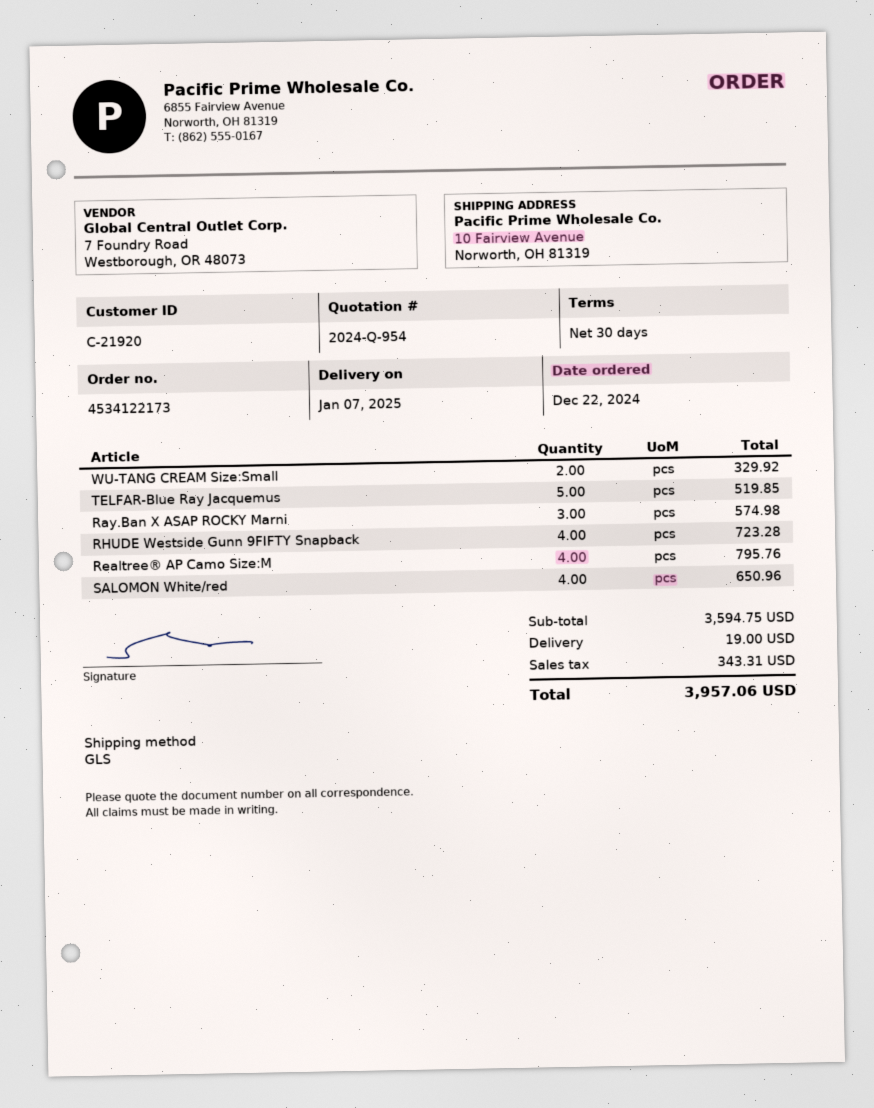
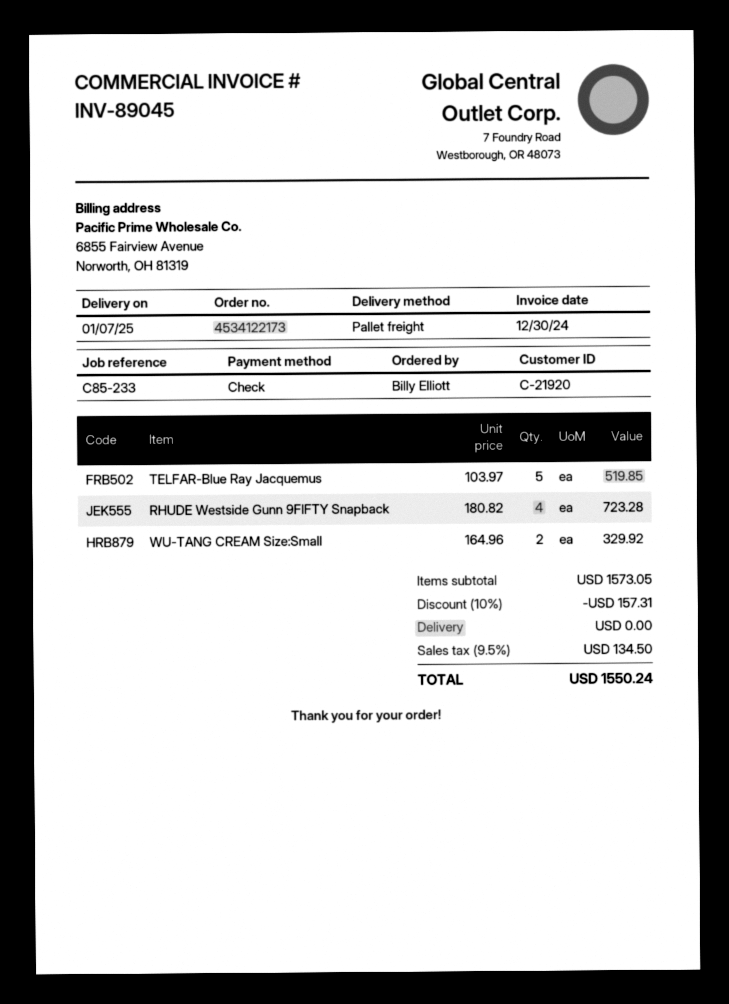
shipping method: GLS -> pallet freight
Ray.Ban X ASAP ROCKY Marni: 3 for 574.98 -> none
Realtree® AP Camo Size:M: 4 for 795.76 -> none
SALOMON White/red: 4 for 650.96 -> none
subtotal: 3594.75 -> 1573.05
discount: none -> 10% = 157.31
shipping: 19.00 -> 0.00
tax: 343.31 -> 134.50
total: 3957.06 -> 1550.24

